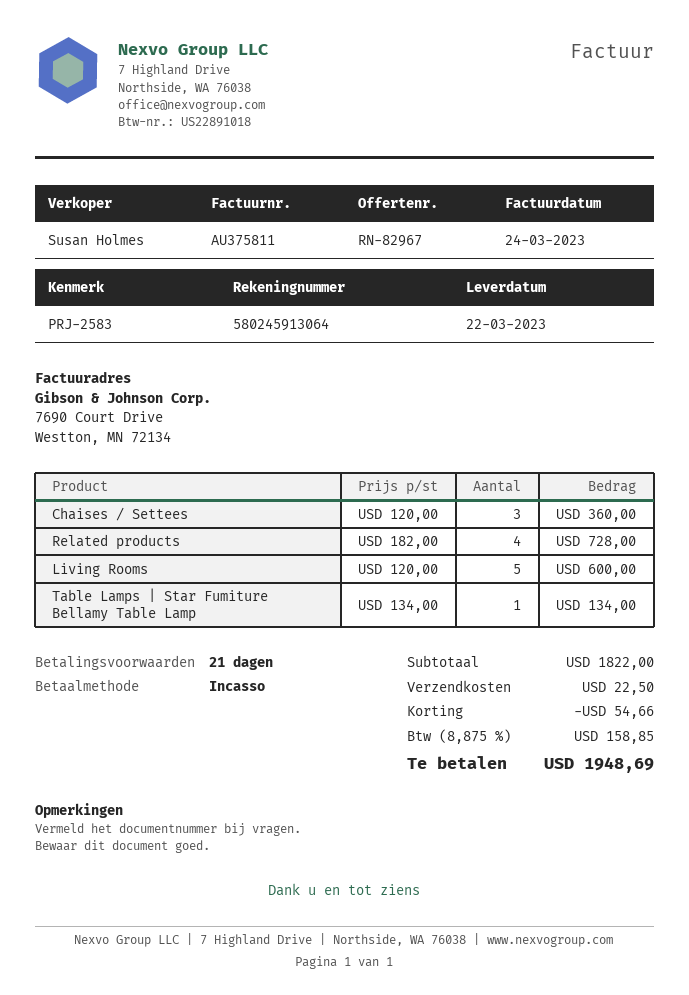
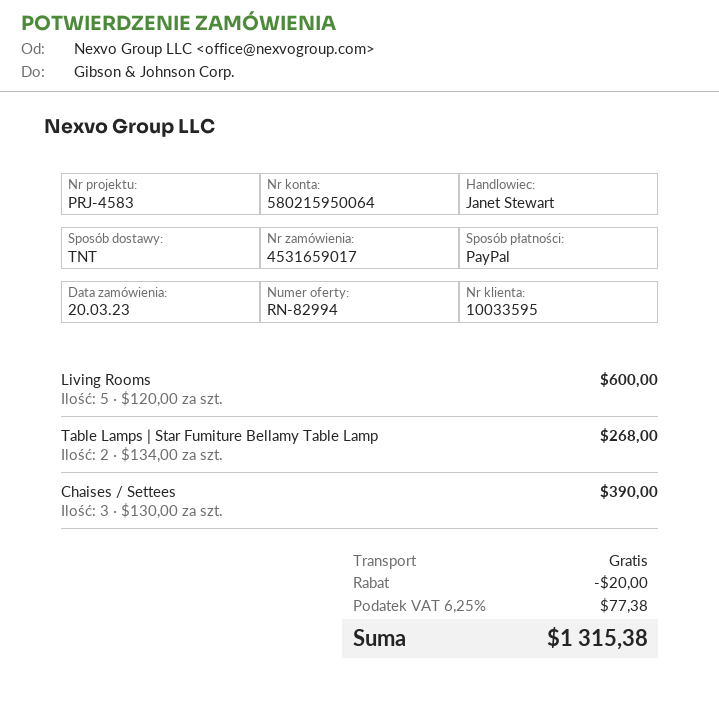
quote number: RN-82967 -> RN-82994
reference: PRJ-2583 -> PRJ-4583
sales rep: Susan Holmes -> Janet Stewart
payment method: direct debit -> PayPal
bank account: 580245913064 -> 580215950064
Chaises / Settees: 3 x 120.00 = 360.00 -> 3 x 130.00 = 390.00
Related products: 4 x 182.00 = 728.00 -> none
Table Lamps | Star Fumiture Bellamy Table Lamp: 1 x 134.00 = 134.00 -> 2 x 134.00 = 268.00
discount: 54.66 -> 20.00
shipping: 22.50 -> 0.00
tax: 8.875% = 158.85 -> 6.25% = 77.38
total: 1948.69 -> 1315.38

